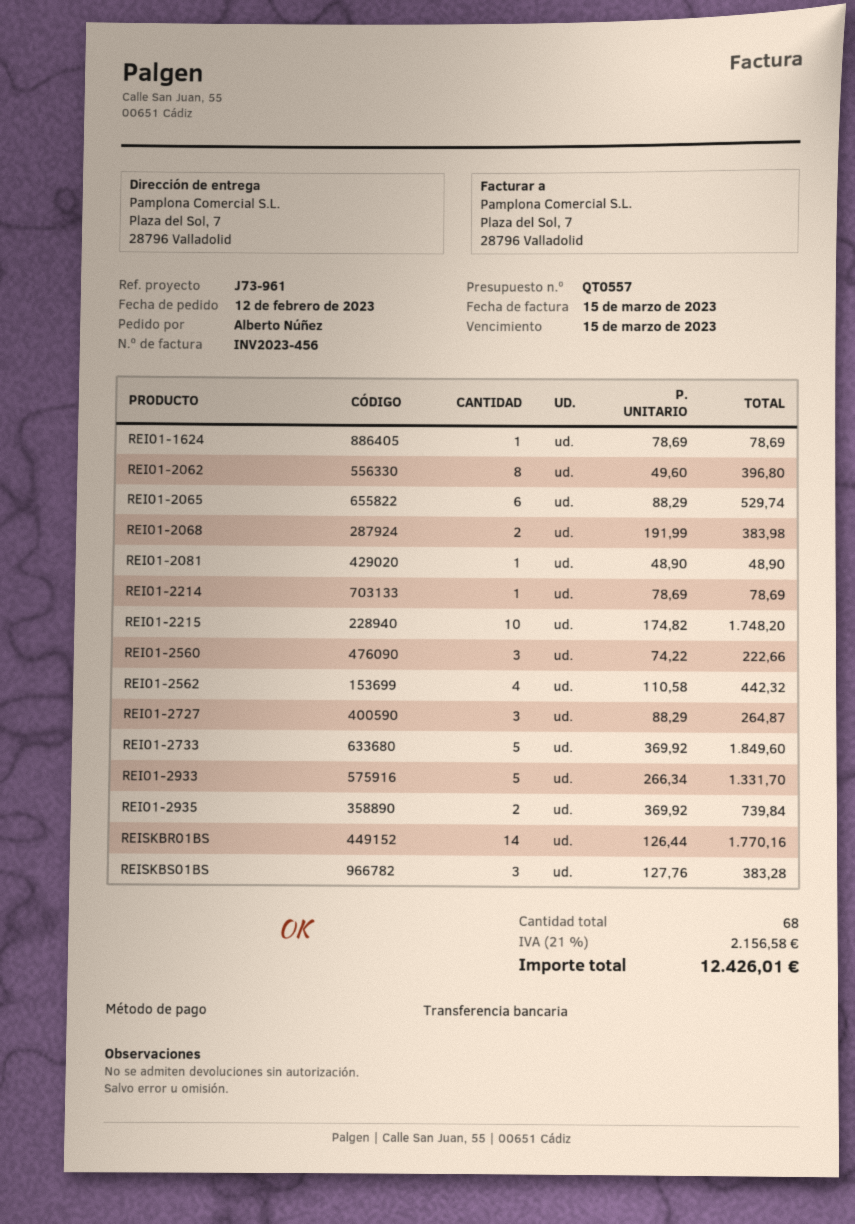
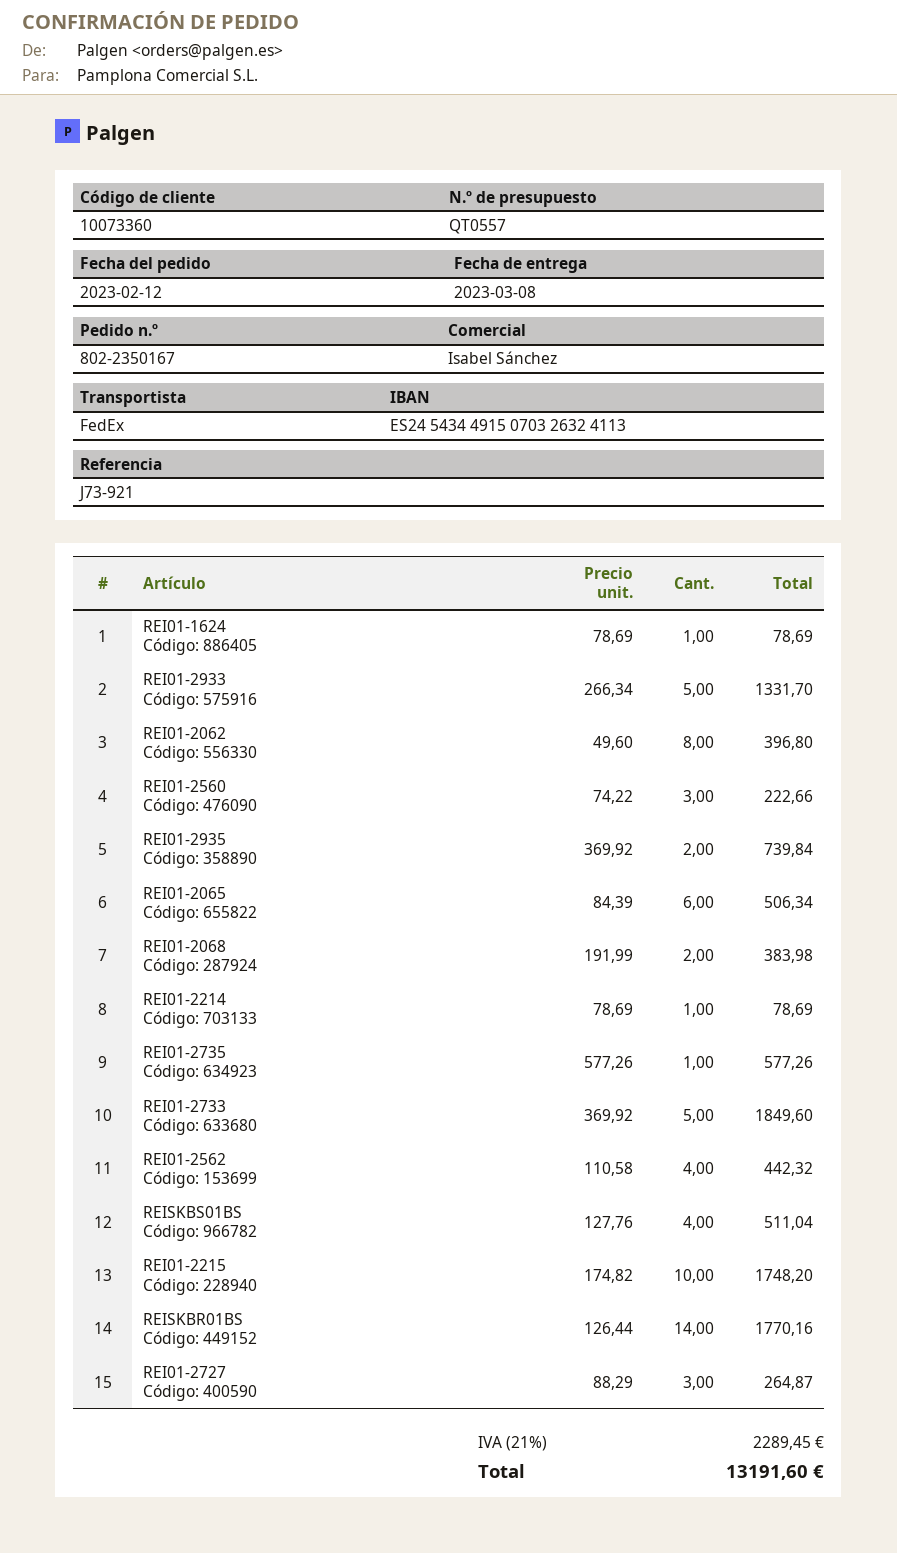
reference: J73-961 -> J73-921
REI01-2065: 6 x 88.29 = 529.74 -> 6 x 84.39 = 506.34
REI01-2081: 1 x 48.90 = 48.90 -> none
REISKBS01BS: 3 x 127.76 = 383.28 -> 4 x 127.76 = 511.04
REI01-2735: none -> 1 x 577.26 = 577.26
tax: 21% = 2156.58 -> 21% = 2289.45
total: 12426.01 -> 13191.60

